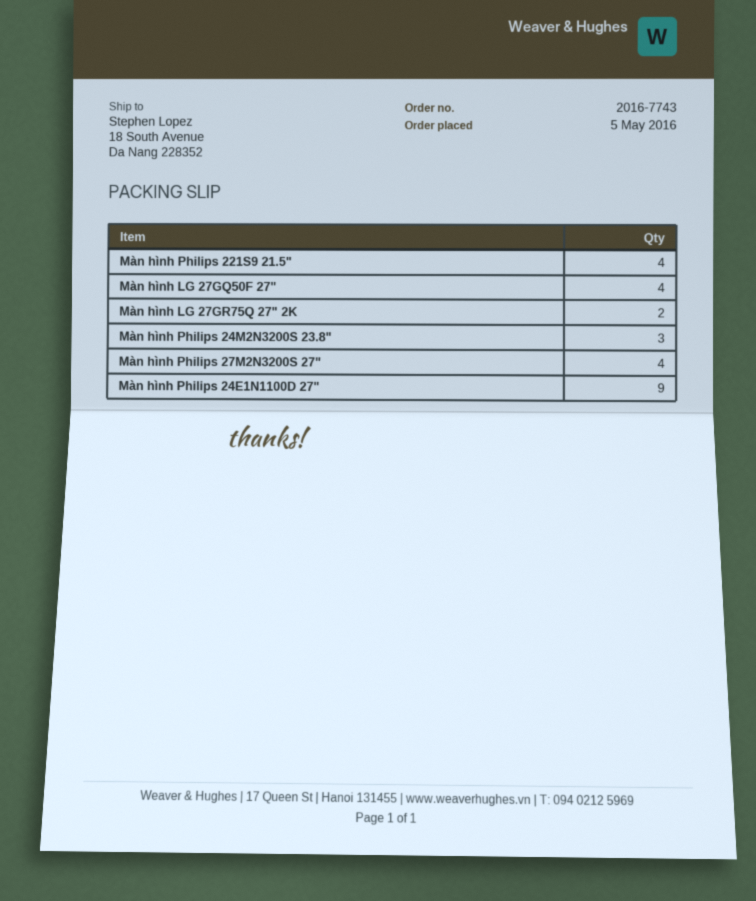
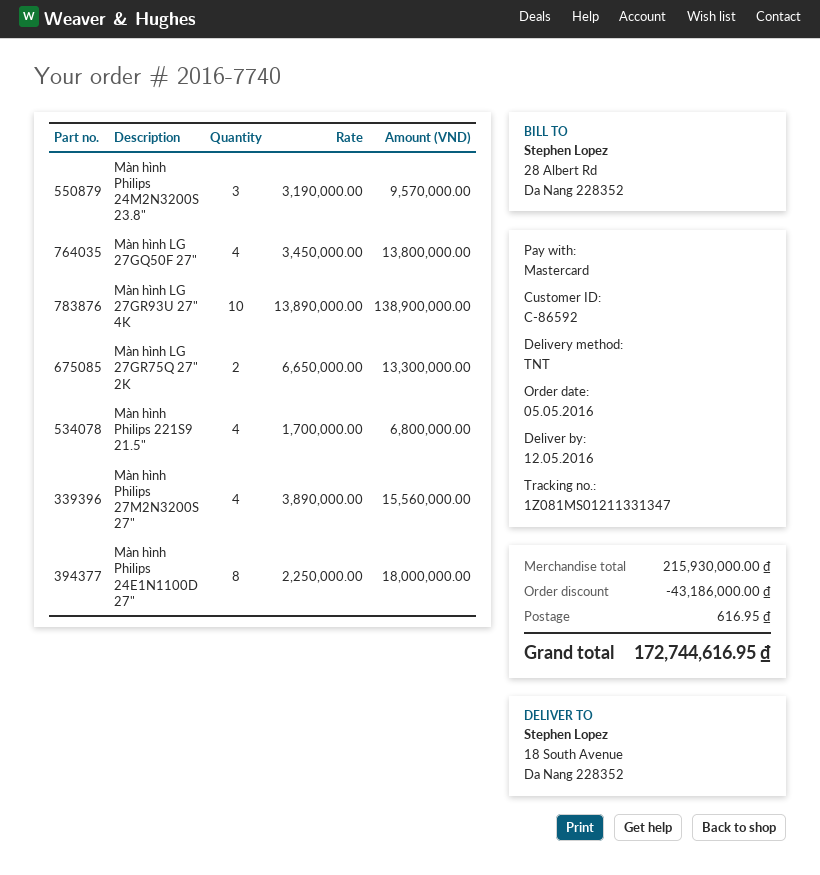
order number: 2016-7743 -> 2016-7740
Màn hình Philips 24E1N1100D 27": 9 -> 8
Màn hình LG 27GR93U 27" 4K: none -> 10

